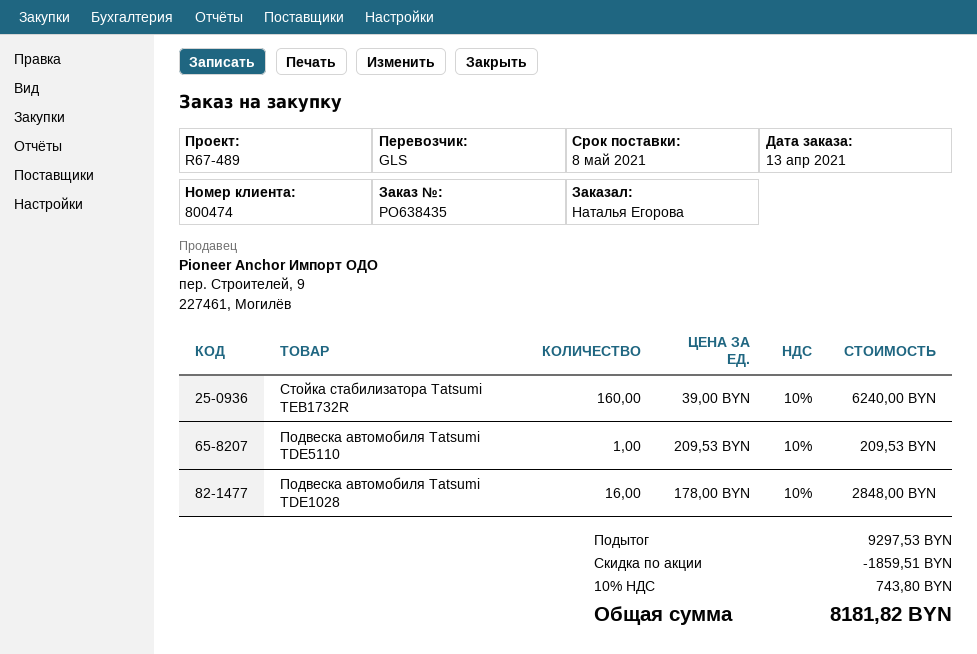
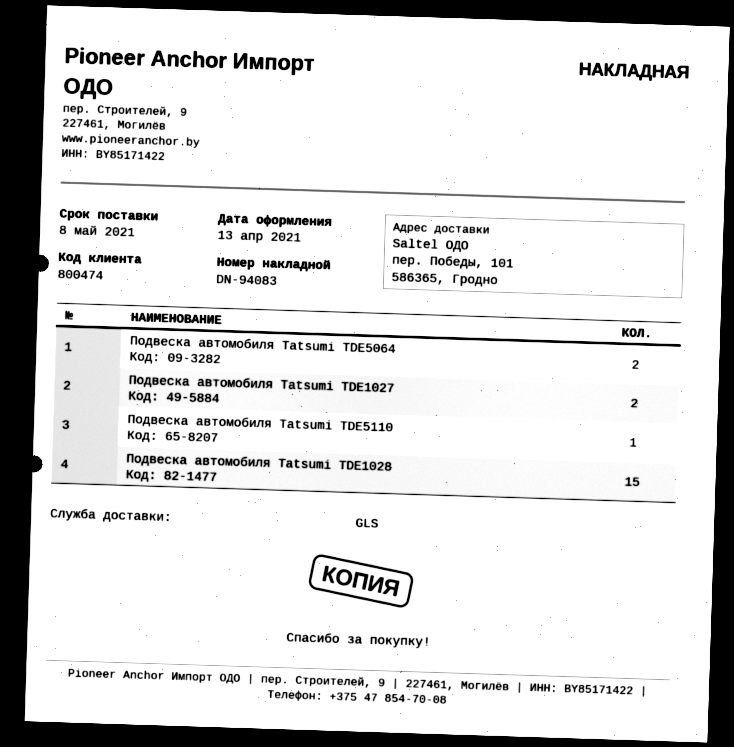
Стойка стабилизатора Tatsumi TEB1732R: 160 -> none
Подвеска автомобиля Tatsumi TDE1028: 16 -> 15
Подвеска автомобиля Tatsumi TDE5064: none -> 2
Подвеска автомобиля Tatsumi TDE1027: none -> 2

